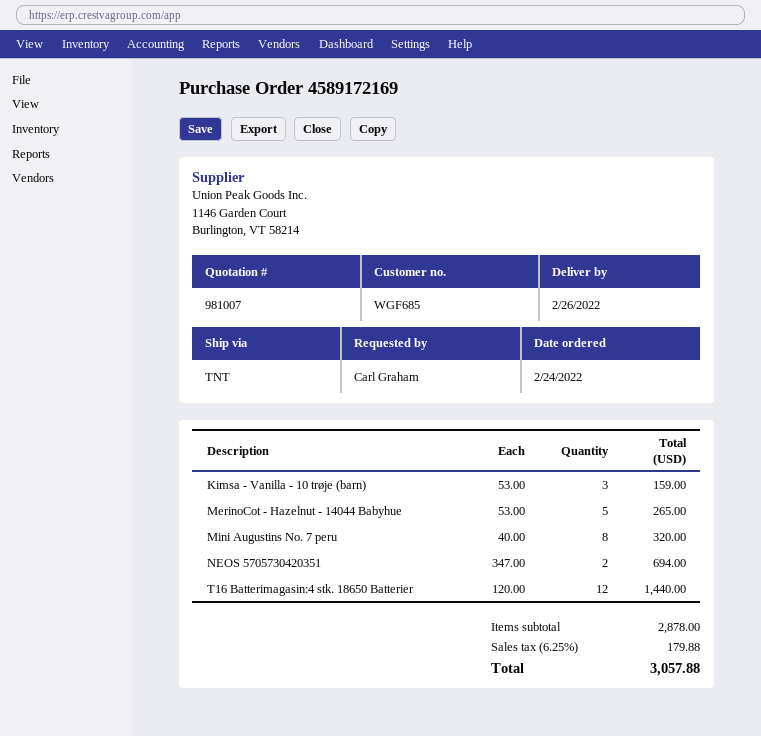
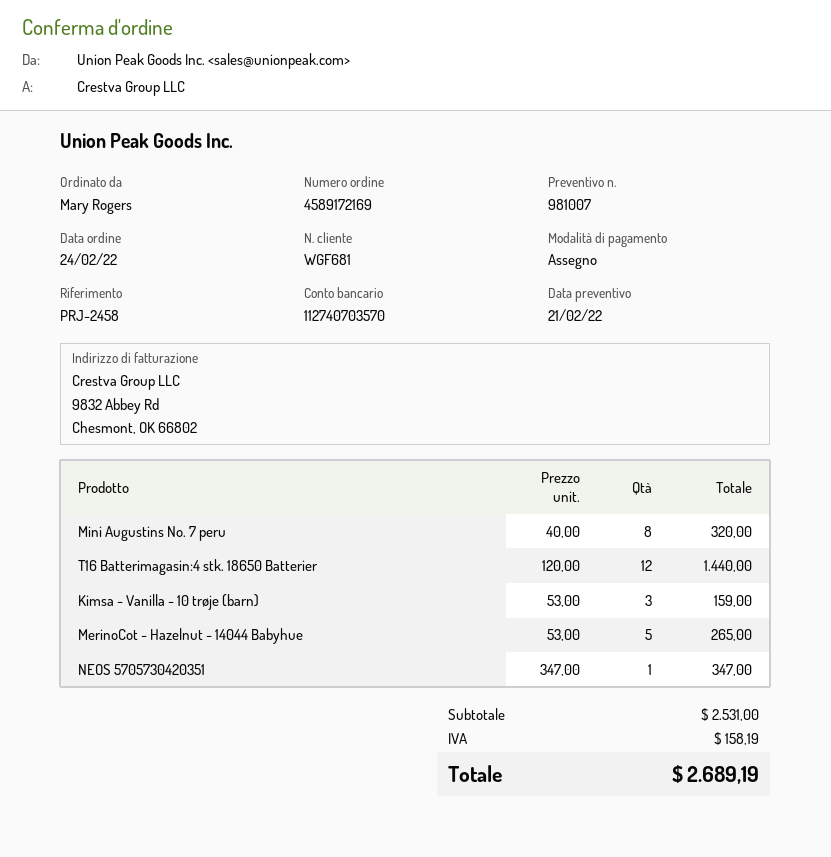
customer number: WGF685 -> WGF681
ordered by: Carl Graham -> Mary Rogers
NEOS 5705730420351: 2 x 347.00 = 694.00 -> 1 x 347.00 = 347.00
subtotal: 2878.00 -> 2531.00
tax: 179.88 -> 158.19
total: 3057.88 -> 2689.19

